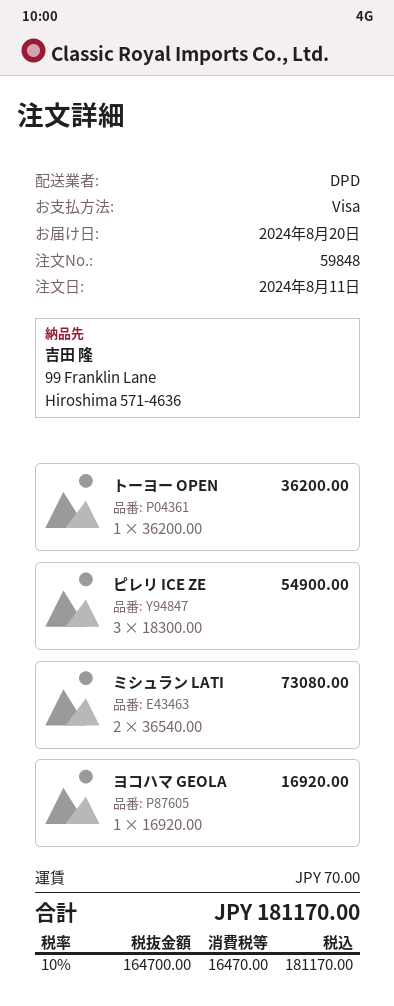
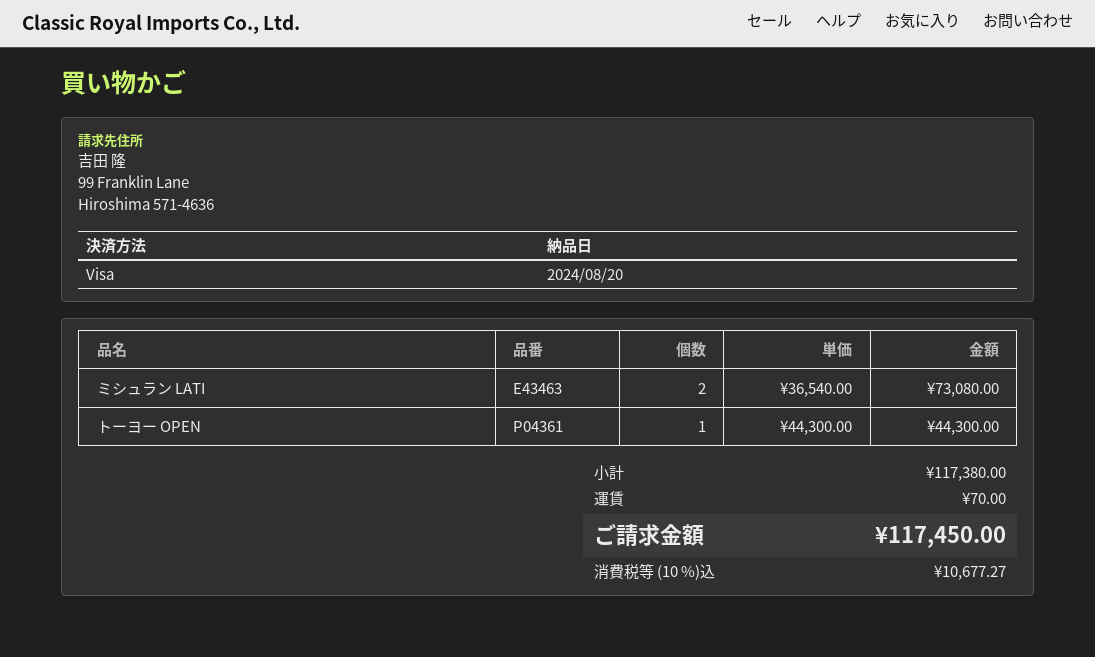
トーヨー OPEN: 1 x 36200.00 = 36200.00 -> 1 x 44300.00 = 44300.00
ピレリ ICE ZE: 3 x 18300.00 = 54900.00 -> none
ヨコハマ GEOLA: 1 x 16920.00 = 16920.00 -> none
tax: 10% = 16470.00 -> 10% = 10677.27
total: 181170.00 -> 117450.00

